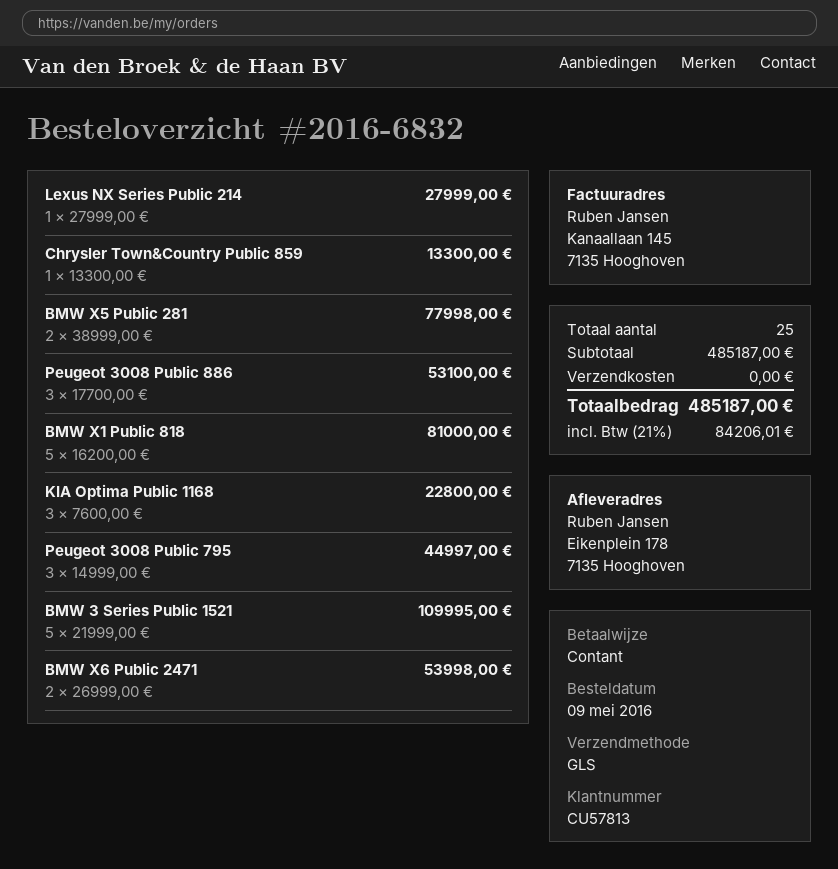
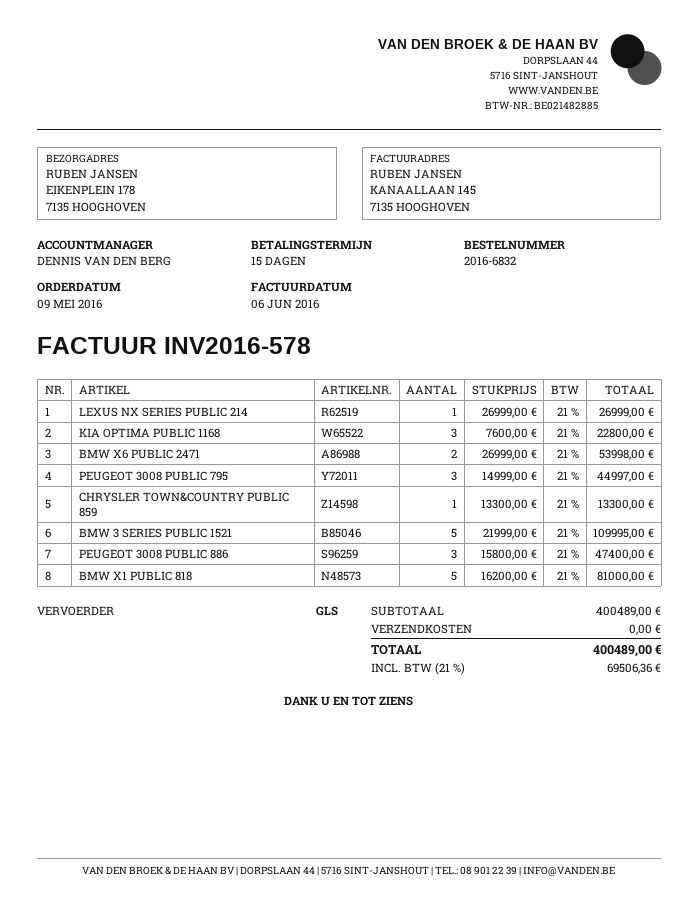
Lexus NX Series Public 214: 1 x 27999.00 = 27999.00 -> 1 x 26999.00 = 26999.00
BMW X5 Public 281: 2 x 38999.00 = 77998.00 -> none
Peugeot 3008 Public 886: 3 x 17700.00 = 53100.00 -> 3 x 15800.00 = 47400.00
subtotal: 485187.00 -> 400489.00
tax: 21% = 84206.01 -> 21% = 69506.36
total: 485187.00 -> 400489.00

